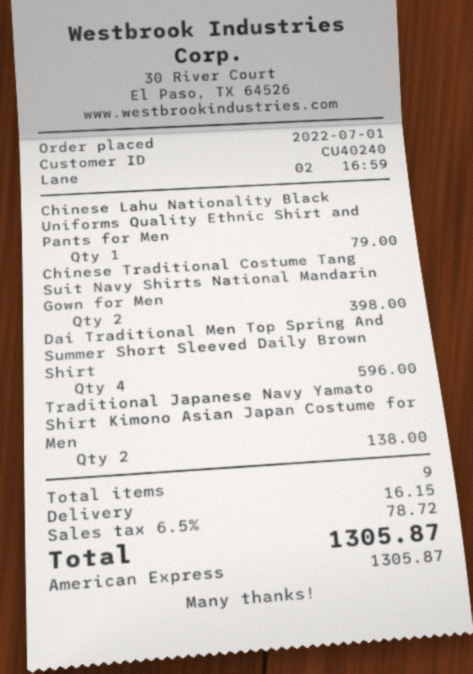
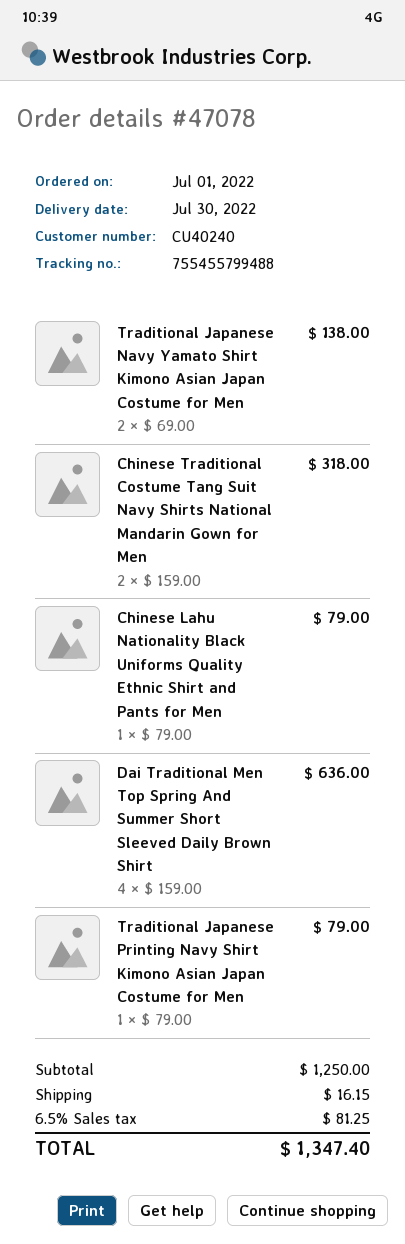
Chinese Traditional Costume Tang Suit Navy Shirts National Mandarin Gown for Men: 2 for 398.00 -> 2 for 318.00
Dai Traditional Men Top Spring And Summer Short Sleeved Daily Brown Shirt: 4 for 596.00 -> 4 for 636.00
Traditional Japanese Printing Navy Shirt Kimono Asian Japan Costume for Men: none -> 1 for 79.00
tax: 6.5% = 78.72 -> 6.5% = 81.25
total: 1305.87 -> 1347.40

